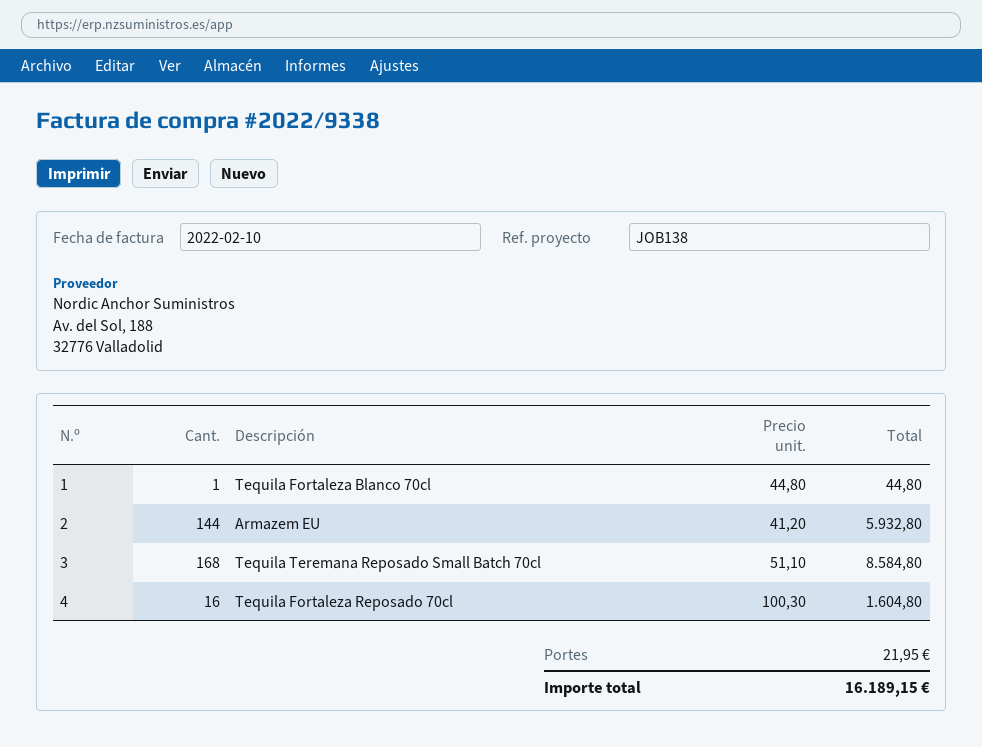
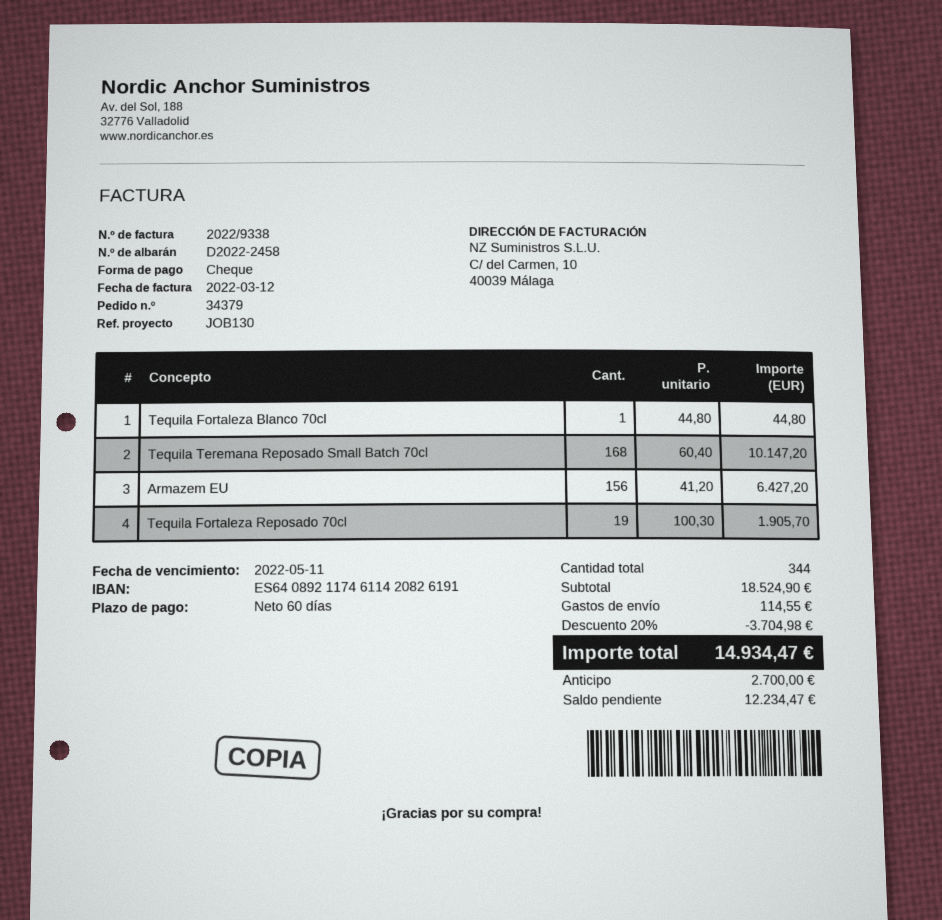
invoice date: 2022-02-10 -> 2022-03-12
reference: JOB138 -> JOB130
Armazem EU: 144 x 41.20 = 5932.80 -> 156 x 41.20 = 6427.20
Tequila Teremana Reposado Small Batch 70cl: 168 x 51.10 = 8584.80 -> 168 x 60.40 = 10147.20
Tequila Fortaleza Reposado 70cl: 16 x 100.30 = 1604.80 -> 19 x 100.30 = 1905.70
discount: none -> 20% = 3704.98
shipping: 21.95 -> 114.55
total: 16189.15 -> 14934.47

